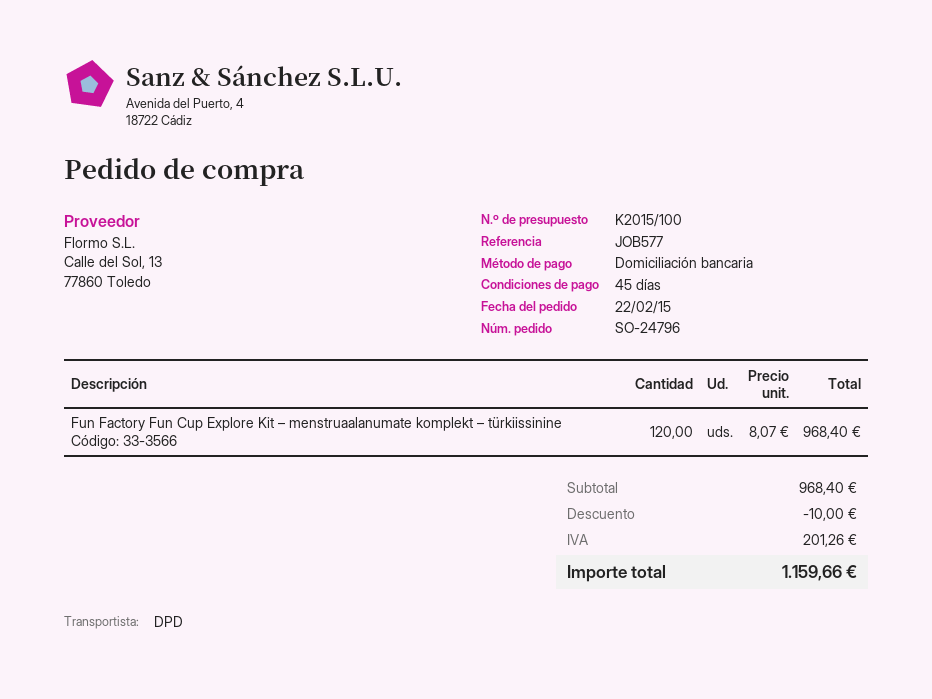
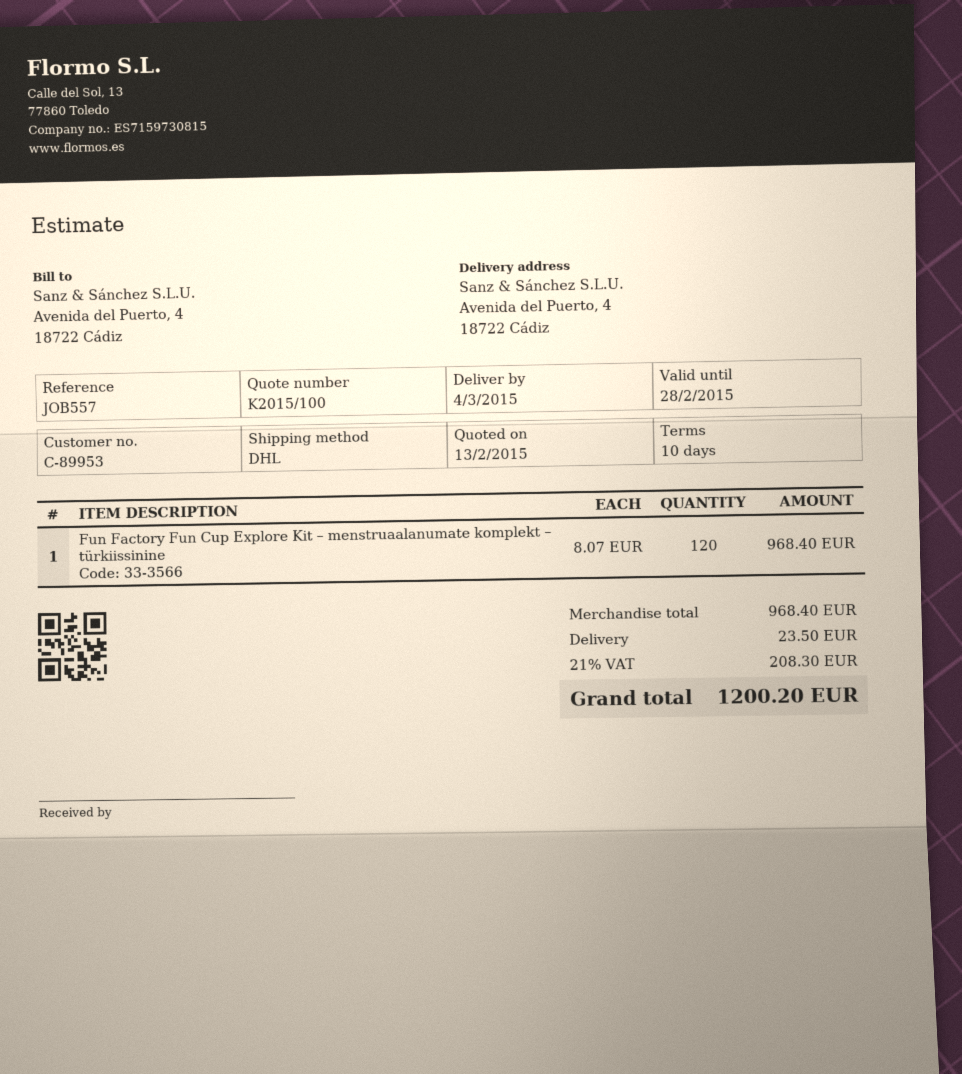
payment terms: 45 days -> 10 days
reference: JOB577 -> JOB557
shipping method: DPD -> DHL
discount: 10.00 -> none
shipping: none -> 23.50
tax: 201.26 -> 208.30
total: 1159.66 -> 1200.20

